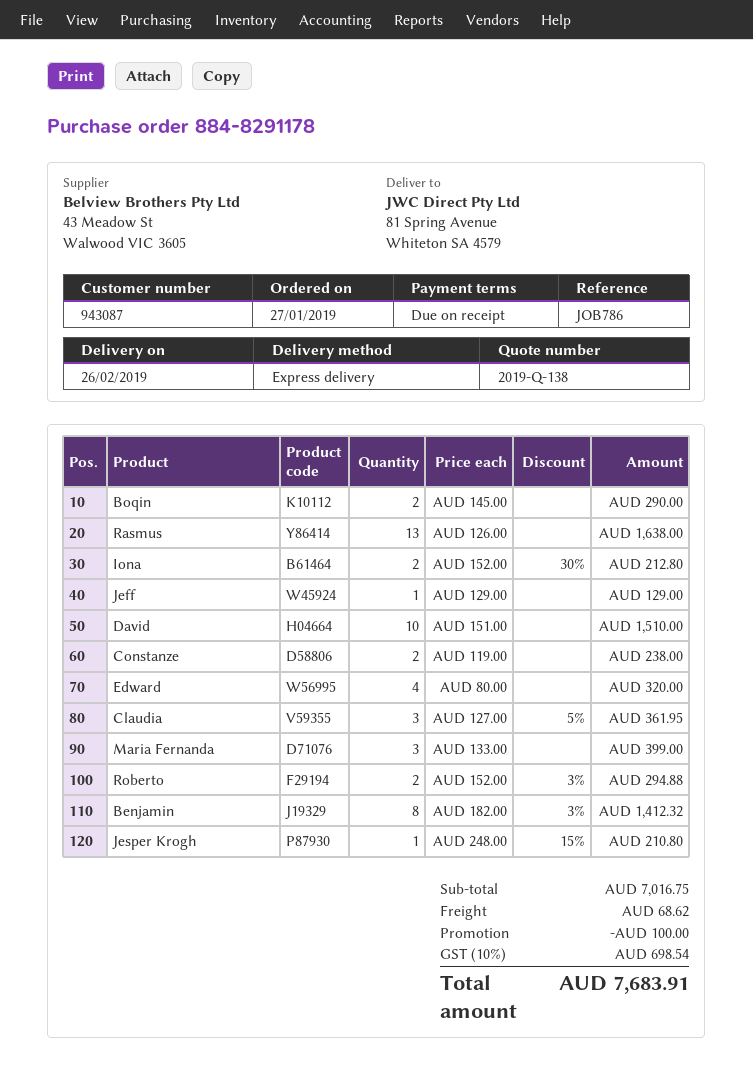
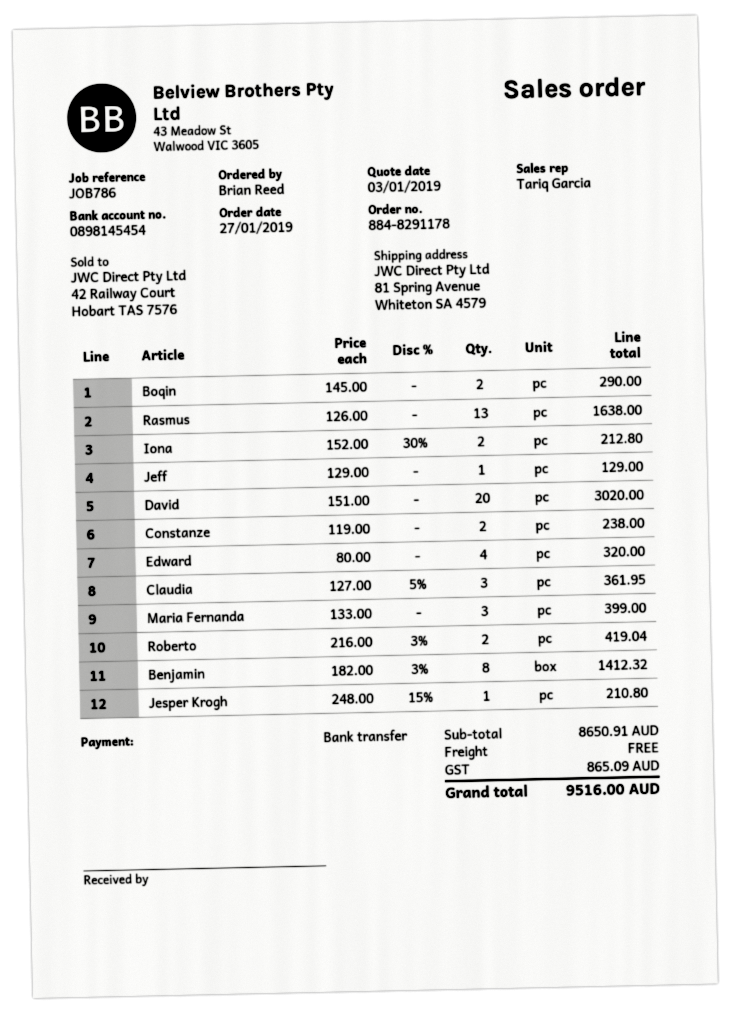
David: 10 x 151.00 = 1510.00 -> 20 x 151.00 = 3020.00
Roberto: 2 x 152.00 - 3% = 294.88 -> 2 x 216.00 - 3% = 419.04
subtotal: 7016.75 -> 8650.91
discount: 100.00 -> none
shipping: 68.62 -> 0.00
tax: 698.54 -> 865.09
total: 7683.91 -> 9516.00

